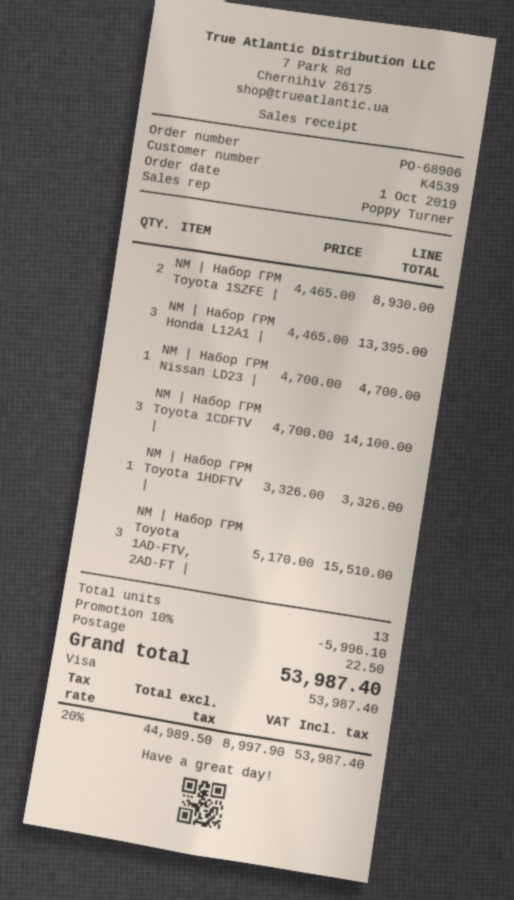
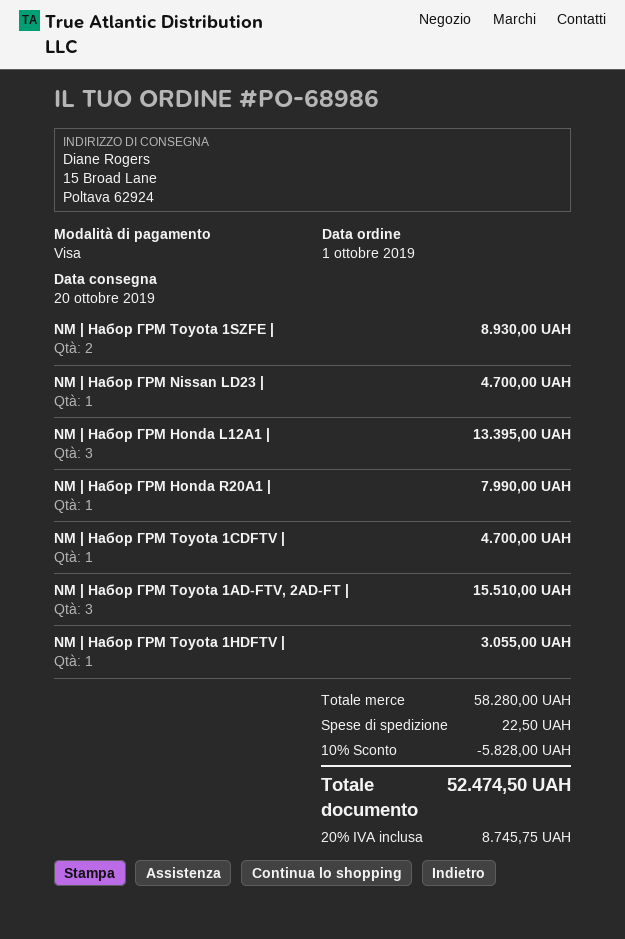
order number: PO-68906 -> PO-68986
NM | Набор ГРМ Toyota 1CDFTV |: 3 for 14100.00 -> 1 for 4700.00
NM | Набор ГРМ Toyota 1HDFTV |: 1 for 3326.00 -> 1 for 3055.00
NM | Набор ГРМ Honda R20A1 |: none -> 1 for 7990.00
discount: 10% = 5996.10 -> 10% = 5828.00
tax: 20% = 8997.90 -> 20% = 8745.75
total: 53987.40 -> 52474.50

